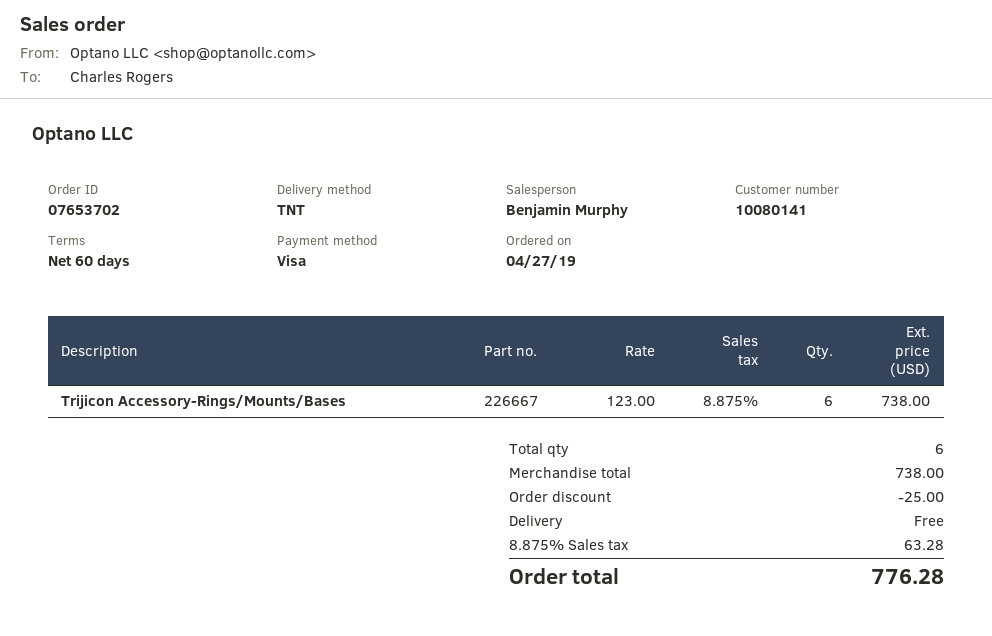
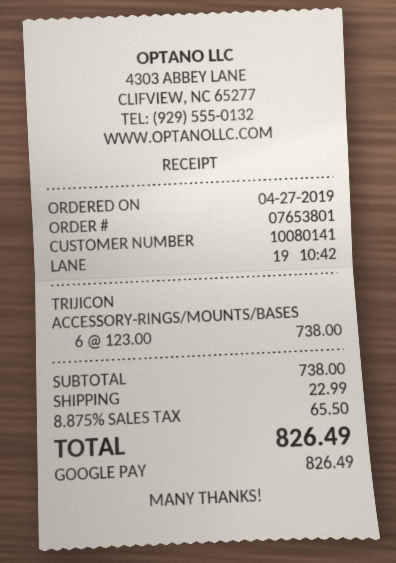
order number: 07653702 -> 07653801
payment method: Visa -> Google Pay
discount: 25.00 -> none
shipping: 0.00 -> 22.99
tax: 8.875% = 63.28 -> 8.875% = 65.50
total: 776.28 -> 826.49

